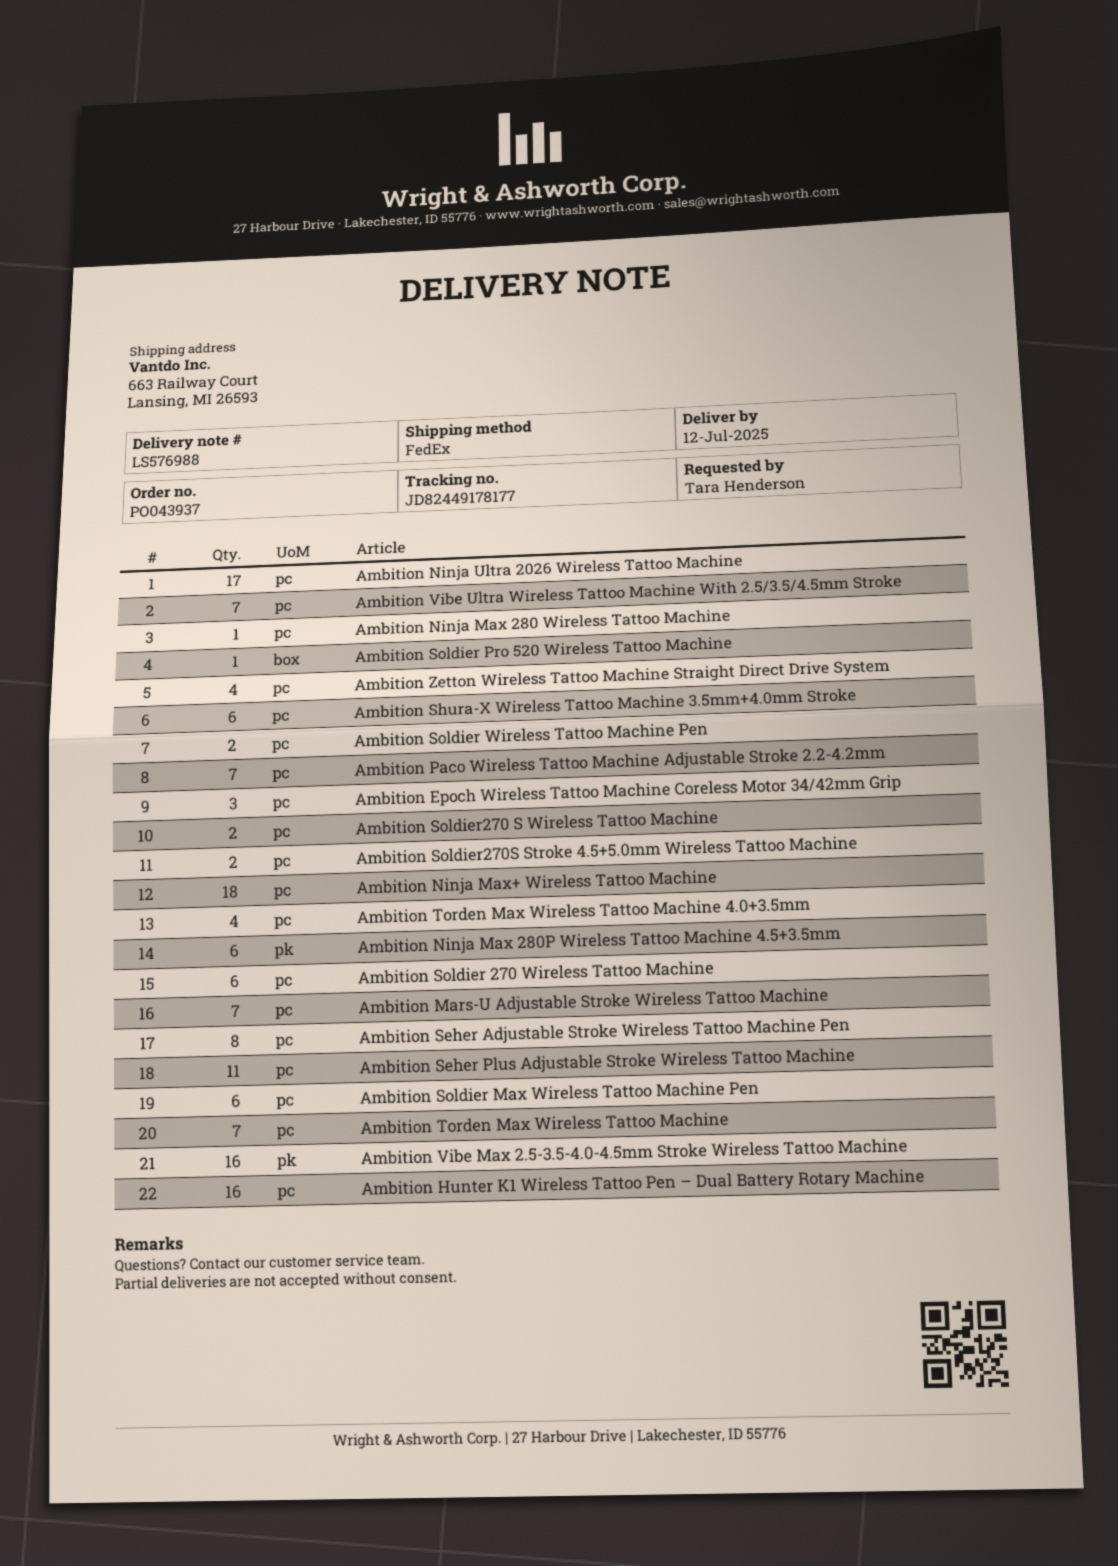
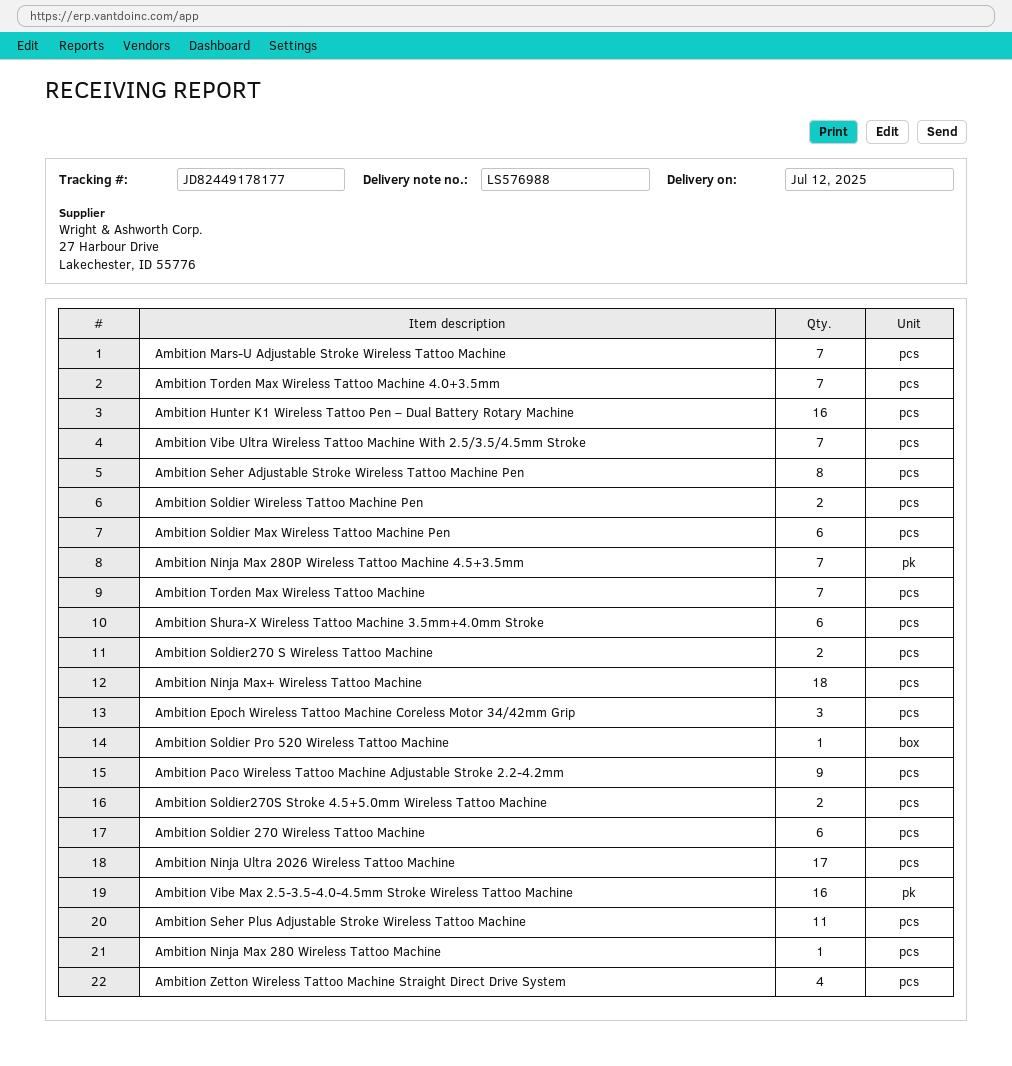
Ambition Paco Wireless Tattoo Machine Adjustable Stroke 2.2-4.2mm: 7 -> 9
Ambition Torden Max Wireless Tattoo Machine 4.0+3.5mm: 4 -> 7
Ambition Ninja Max 280P Wireless Tattoo Machine 4.5+3.5mm: 6 -> 7

